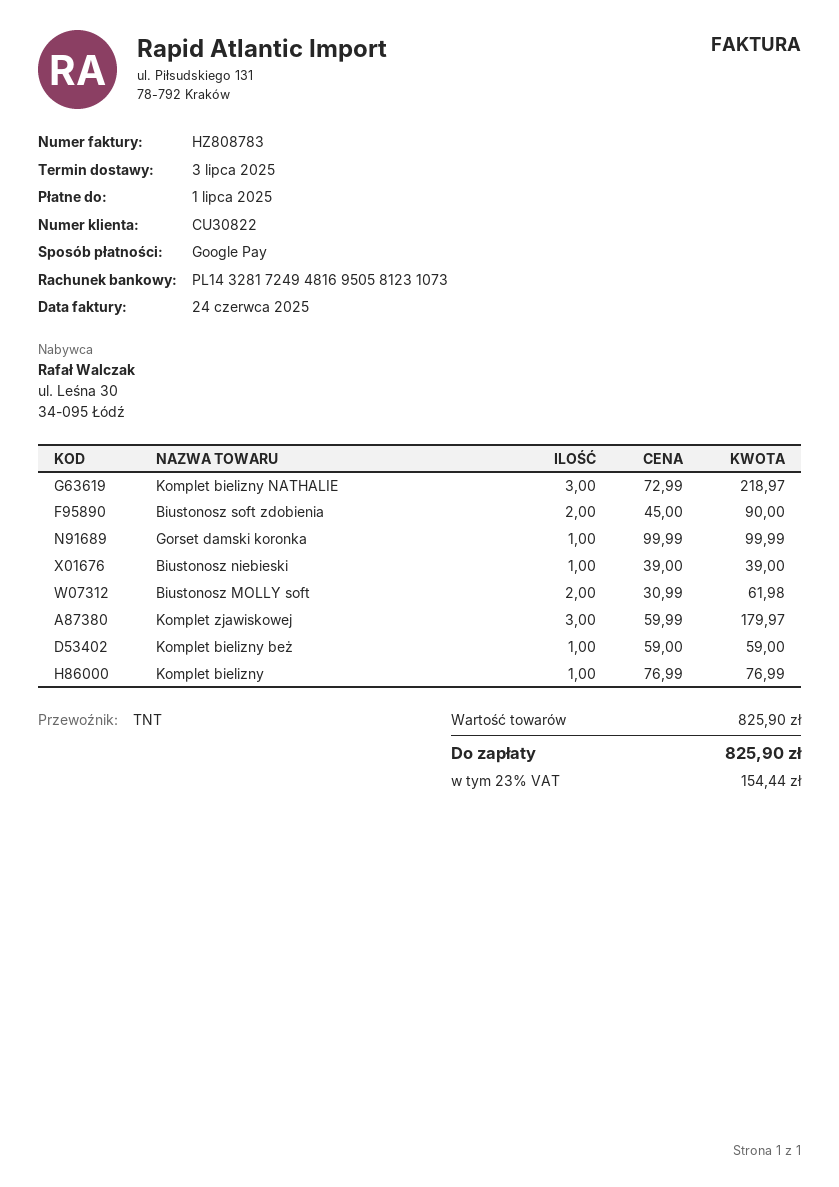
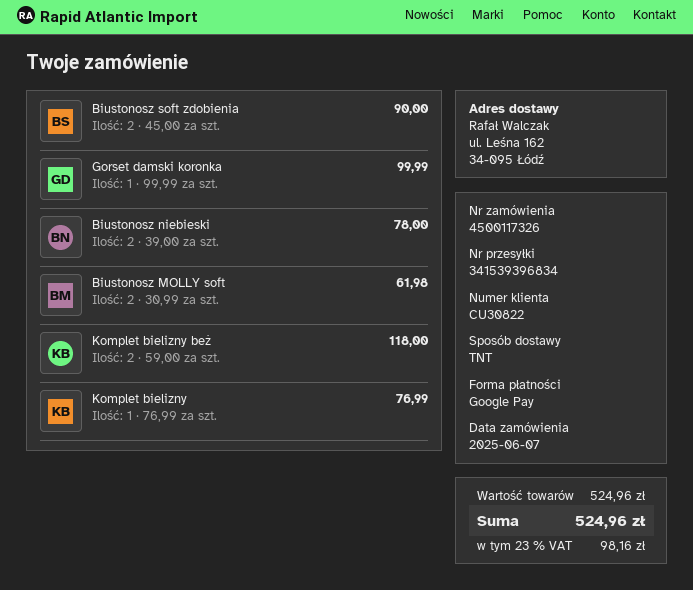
Komplet bielizny NATHALIE: 3 x 72.99 = 218.97 -> none
Biustonosz niebieski: 1 x 39.00 = 39.00 -> 2 x 39.00 = 78.00
Komplet zjawiskowej: 3 x 59.99 = 179.97 -> none
Komplet bielizny beż: 1 x 59.00 = 59.00 -> 2 x 59.00 = 118.00
subtotal: 825.90 -> 524.96
tax: 23% = 154.44 -> 23% = 98.16
total: 825.90 -> 524.96

